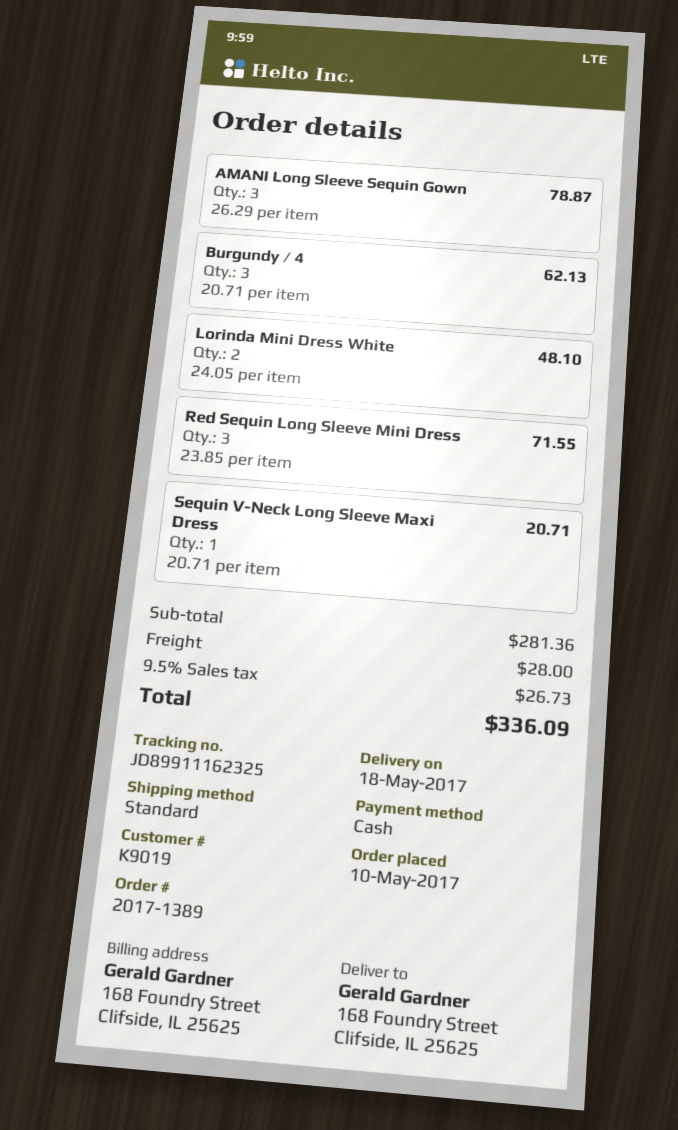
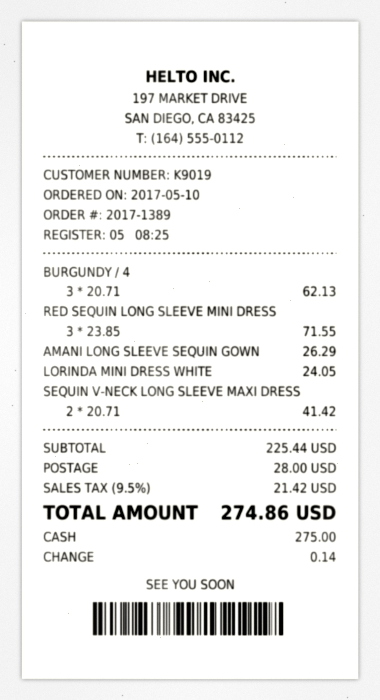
AMANI Long Sleeve Sequin Gown: 3 x 26.29 = 78.87 -> 1 x 26.29 = 26.29
Lorinda Mini Dress White: 2 x 24.05 = 48.10 -> 1 x 24.05 = 24.05
Sequin V-Neck Long Sleeve Maxi Dress: 1 x 20.71 = 20.71 -> 2 x 20.71 = 41.42
subtotal: 281.36 -> 225.44
tax: 9.5% = 26.73 -> 9.5% = 21.42
total: 336.09 -> 274.86

